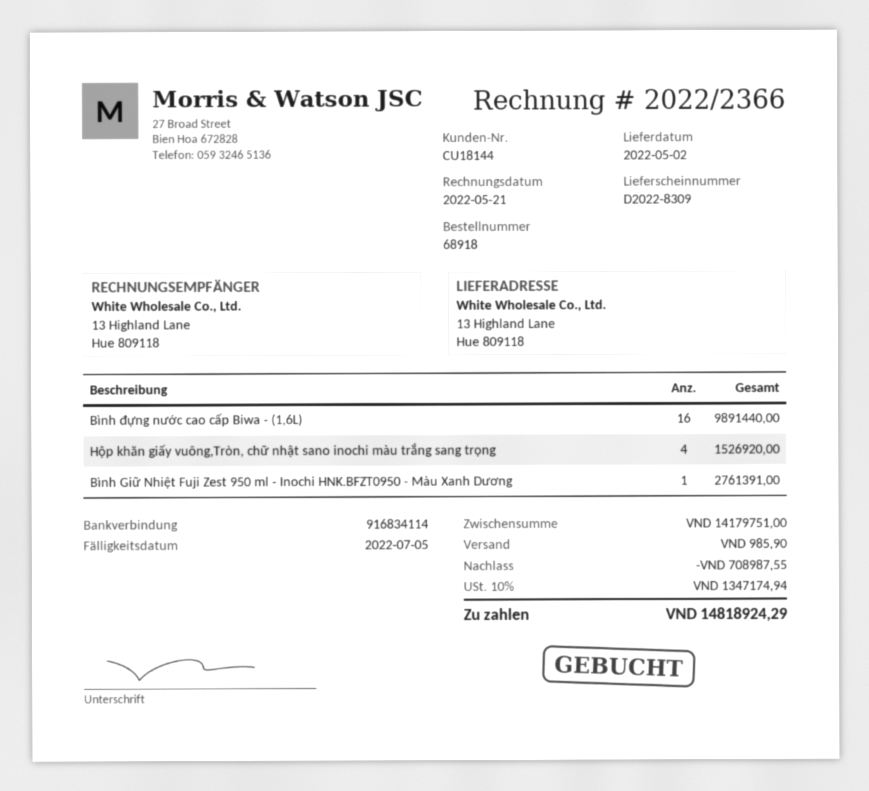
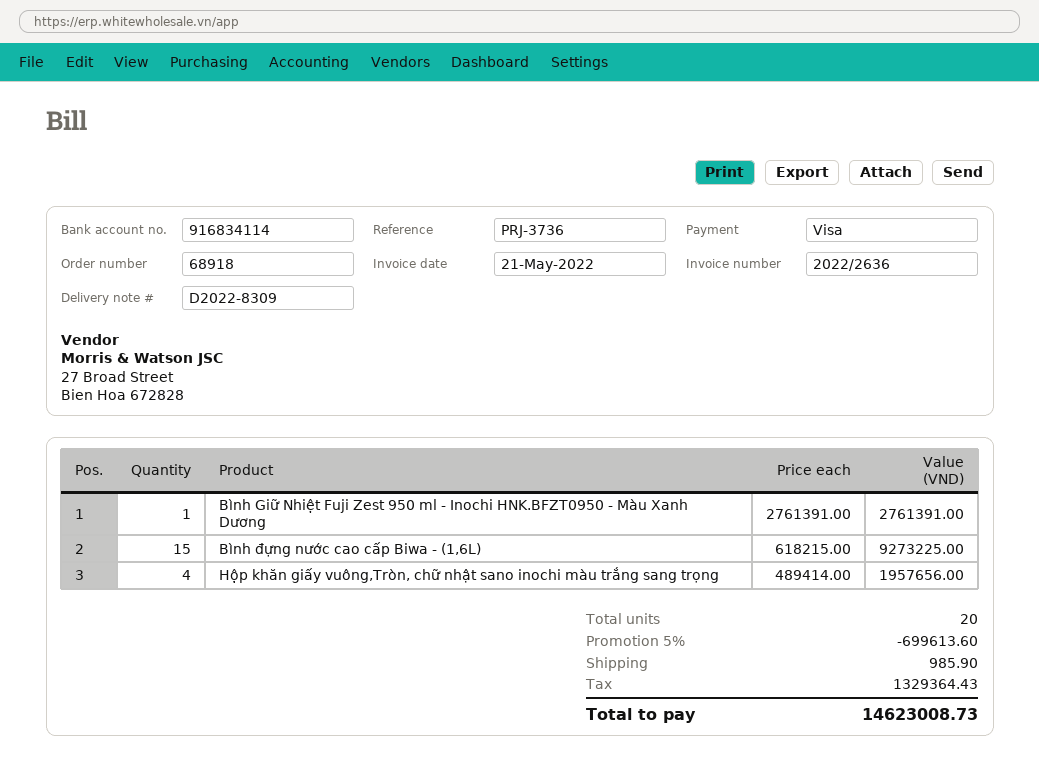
invoice number: 2022/2366 -> 2022/2636
Bình đựng nước cao cấp Biwa - (1,6L): 16 for 9891440.00 -> 15 for 9273225.00
Hộp khăn giấy vuông,Tròn, chữ nhật sano inochi màu trắng sang trọng: 4 for 1526920.00 -> 4 for 1957656.00
discount: 708987.55 -> 699613.60
tax: 1347174.94 -> 1329364.43
total: 14818924.29 -> 14623008.73

